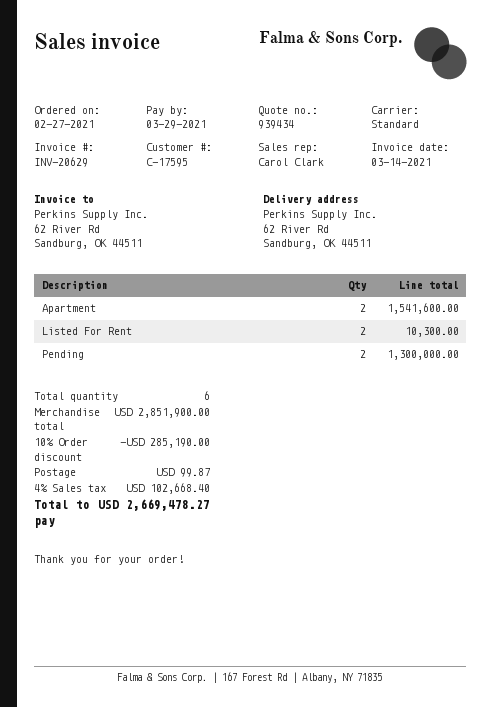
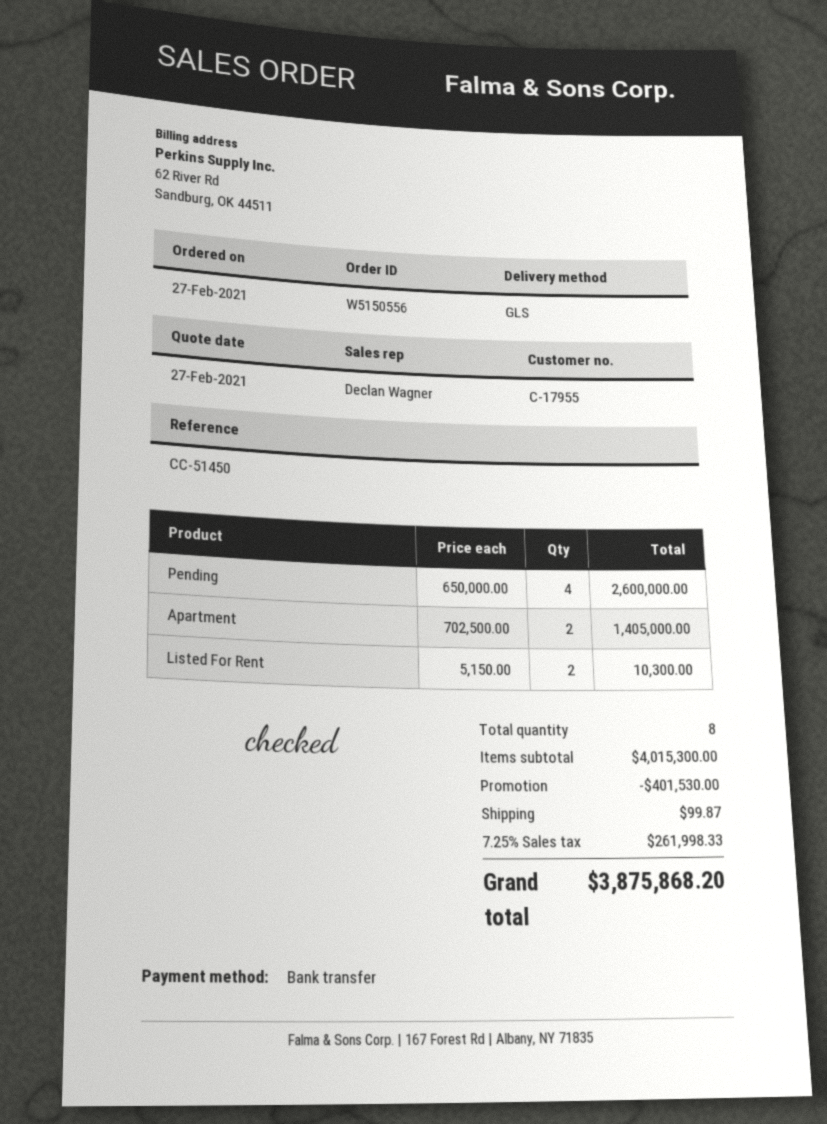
customer number: C-17595 -> C-17955
sales rep: Carol Clark -> Declan Wagner
shipping method: standard -> GLS
Apartment: 2 for 1541600.00 -> 2 for 1405000.00
Pending: 2 for 1300000.00 -> 4 for 2600000.00
total quantity: 6 -> 8
subtotal: 2851900.00 -> 4015300.00
discount: 285190.00 -> 401530.00
tax: 4% = 102668.40 -> 7.25% = 261998.33
total: 2669478.27 -> 3875868.20

